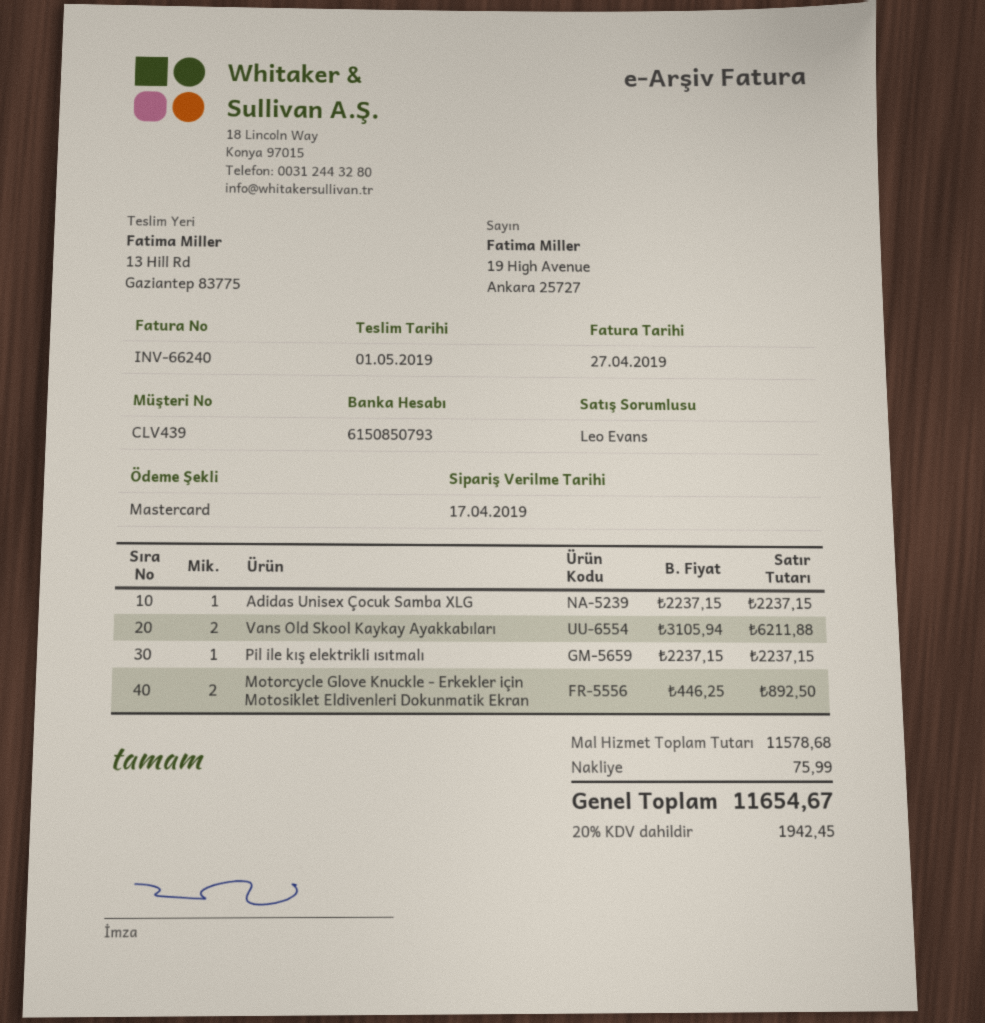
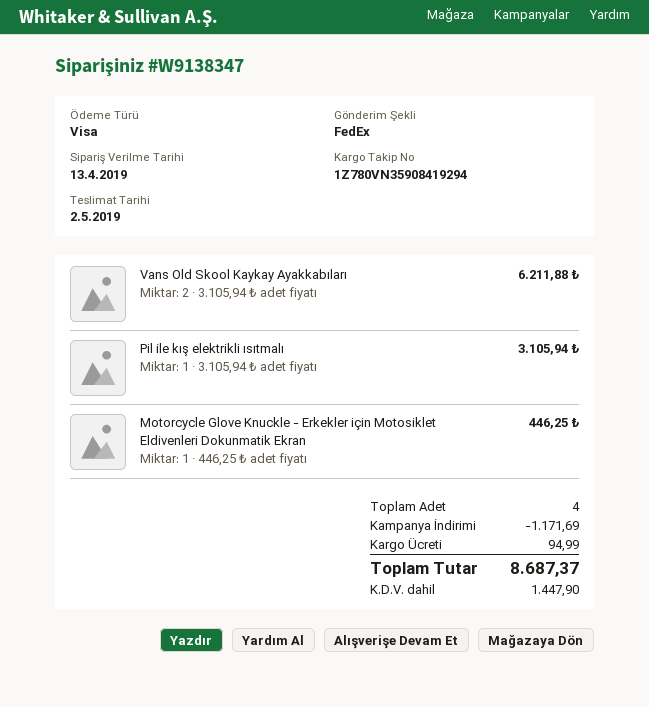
order date: 2019-04-17 -> 2019-04-13
delivery date: 2019-05-01 -> 2019-05-02
payment method: Mastercard -> Visa
Adidas Unisex Çocuk Samba XLG: 1 x 2237.15 = 2237.15 -> none
Pil ile kış elektrikli ısıtmalı: 1 x 2237.15 = 2237.15 -> 1 x 3105.94 = 3105.94
Motorcycle Glove Knuckle - Erkekler için Motosiklet Eldivenleri Dokunmatik Ekran: 2 x 446.25 = 892.50 -> 1 x 446.25 = 446.25
discount: none -> 1171.69
shipping: 75.99 -> 94.99
tax: 1942.45 -> 1447.90
total: 11654.67 -> 8687.37

